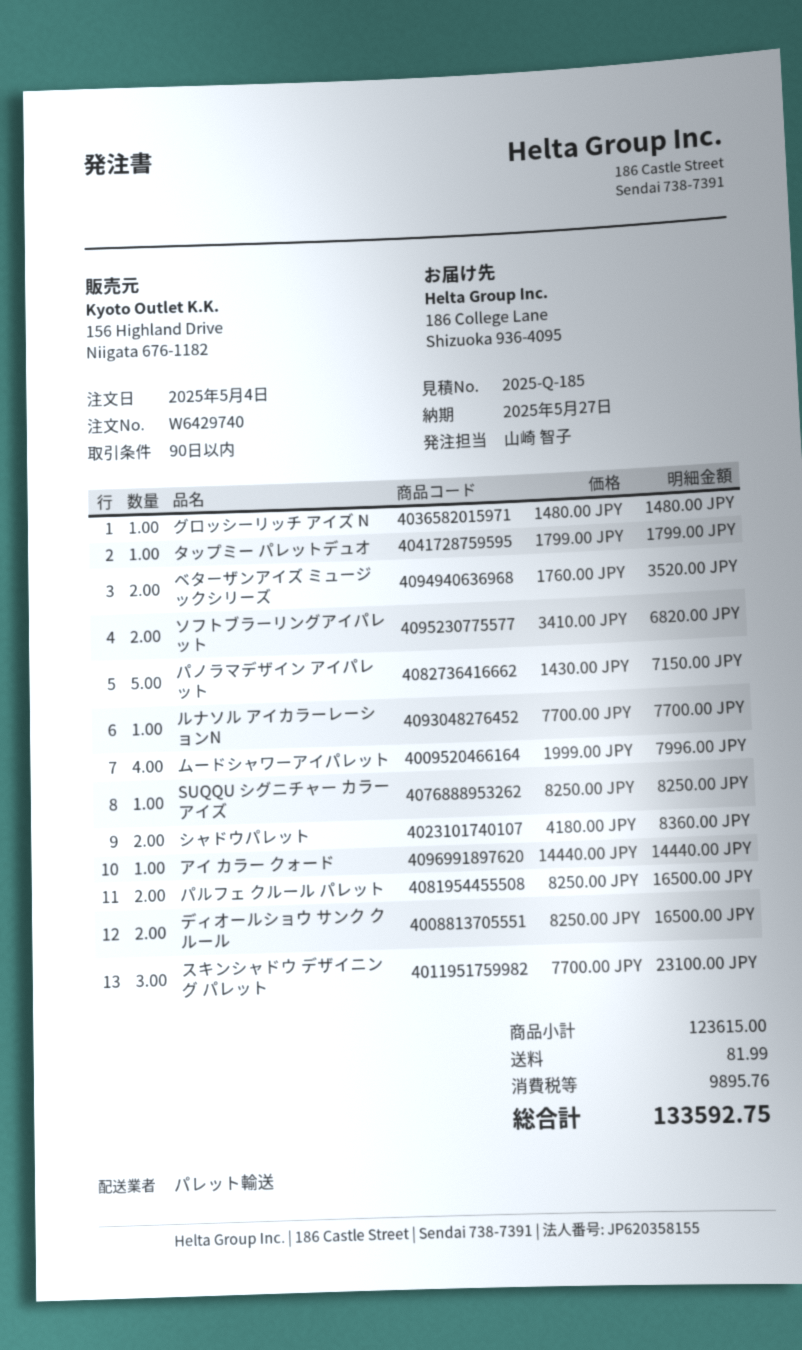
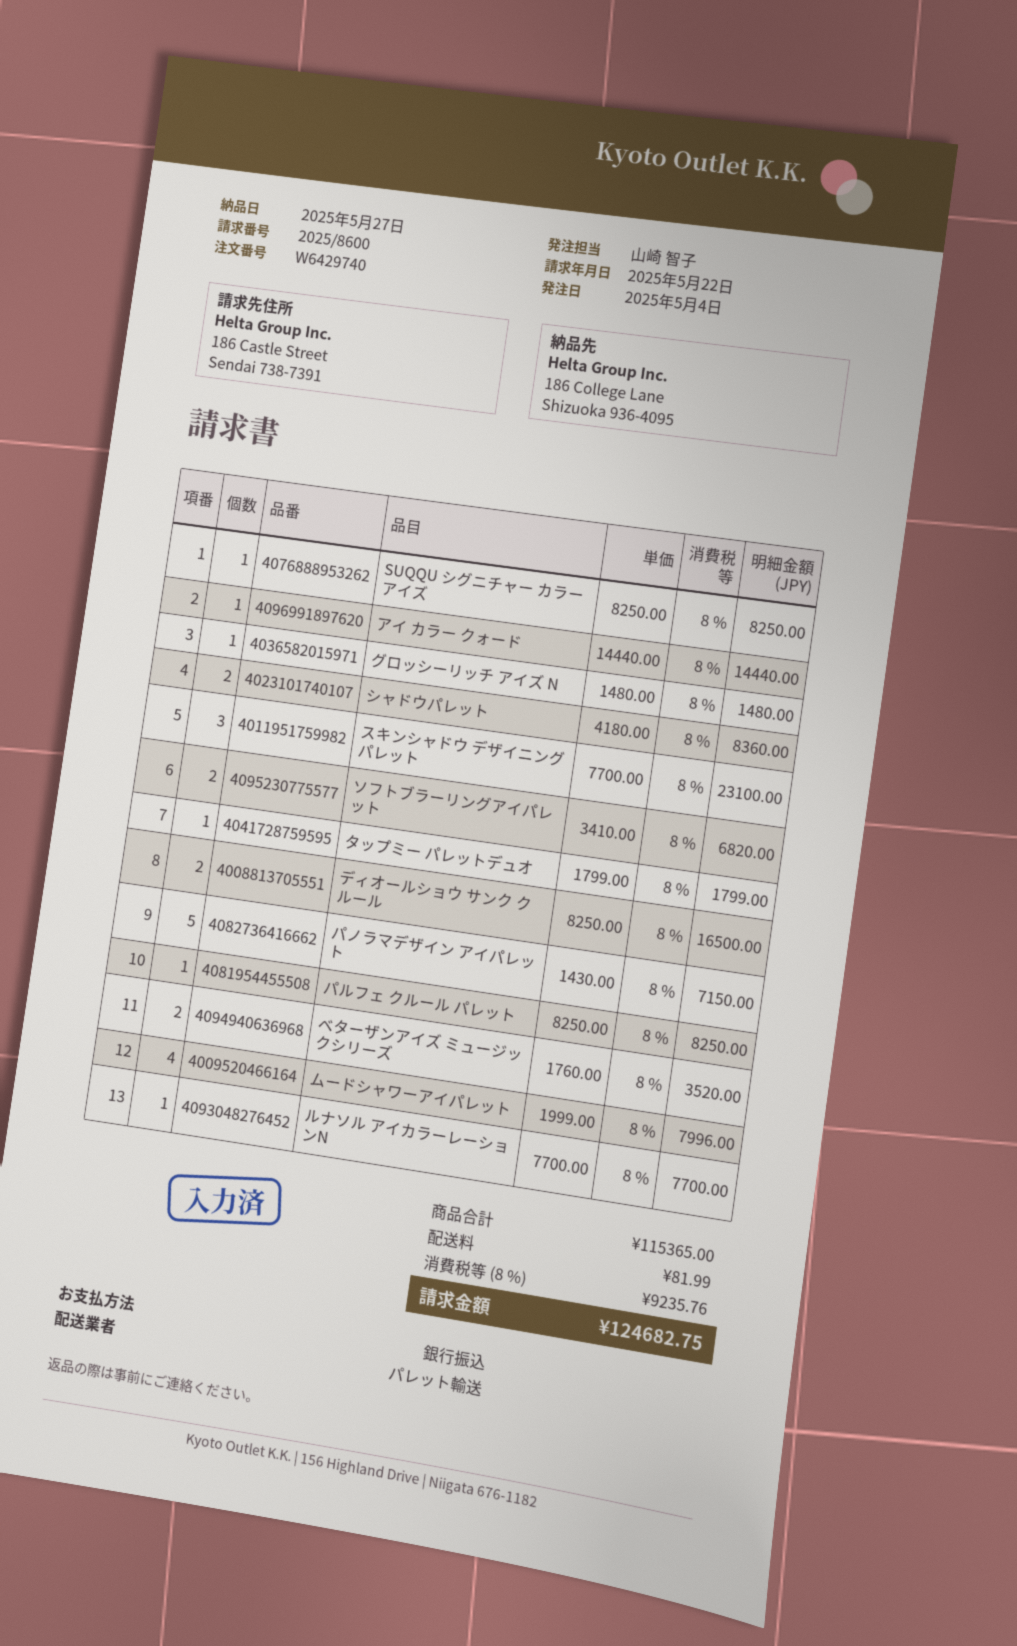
パルフェ クルール パレット: 2 x 8250.00 = 16500.00 -> 1 x 8250.00 = 8250.00
subtotal: 123615.00 -> 115365.00
tax: 9895.76 -> 9235.76
total: 133592.75 -> 124682.75

